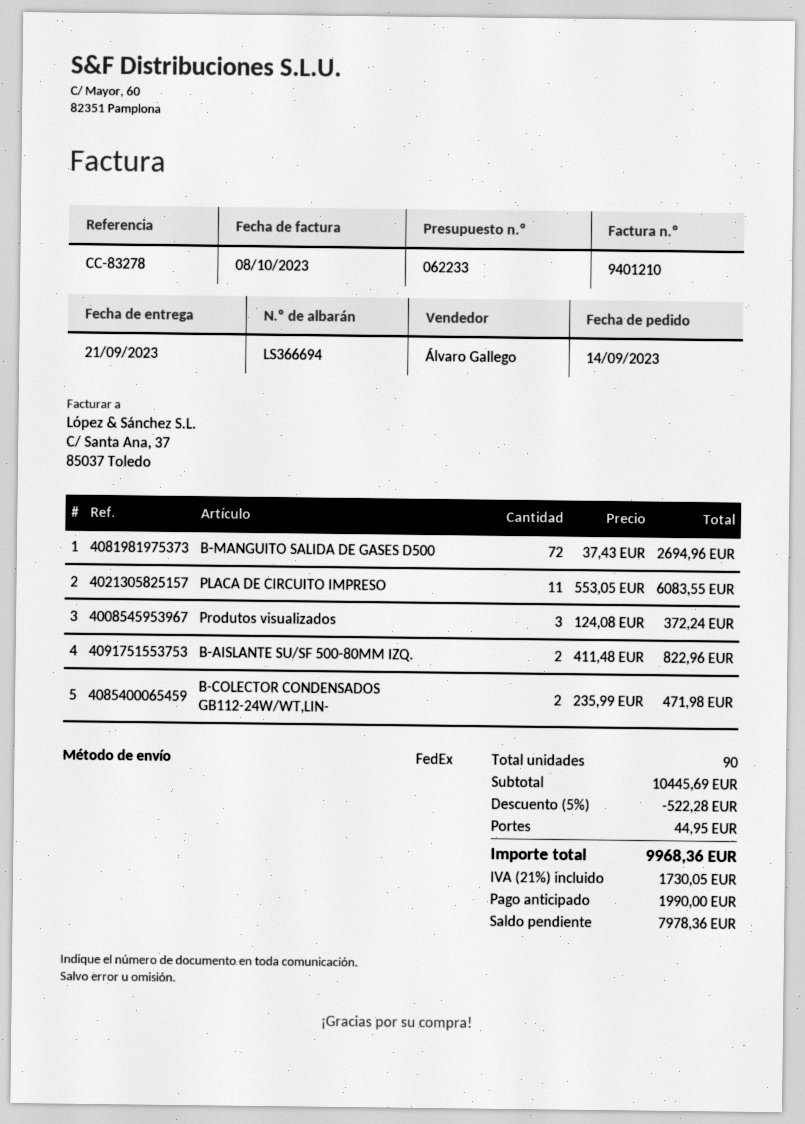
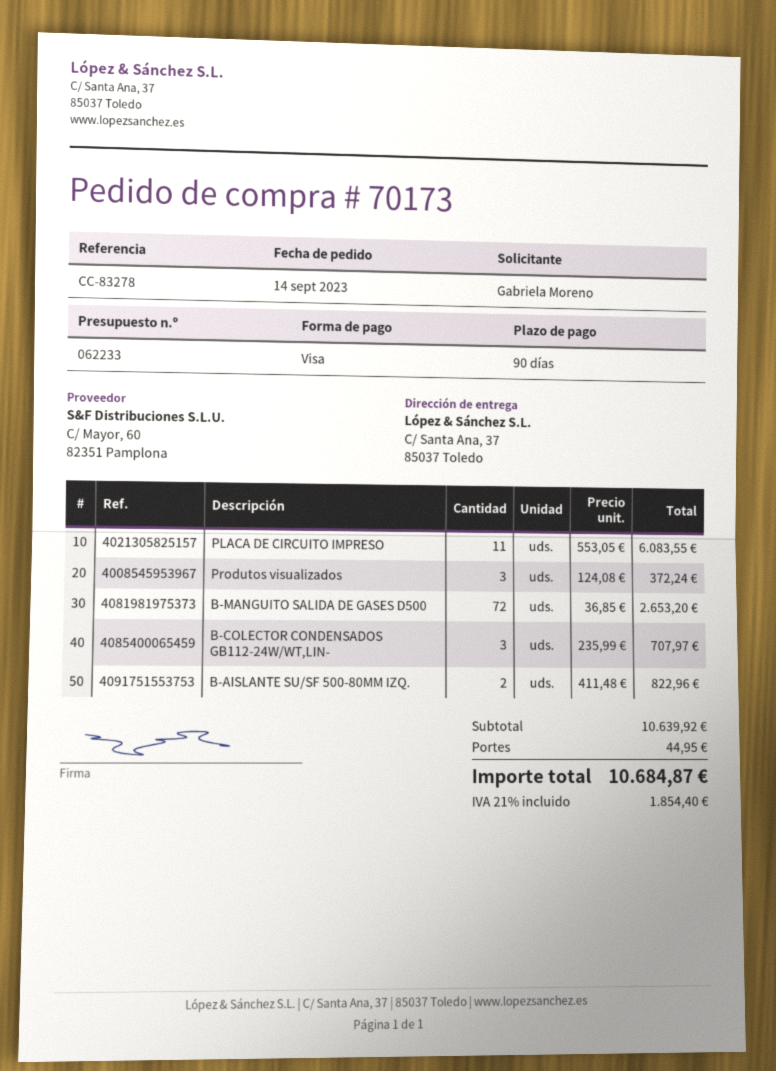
B-MANGUITO SALIDA DE GASES D500: 72 x 37.43 = 2694.96 -> 72 x 36.85 = 2653.20
B-COLECTOR CONDENSADOS GB112-24W/WT,LIN-: 2 x 235.99 = 471.98 -> 3 x 235.99 = 707.97
subtotal: 10445.69 -> 10639.92
discount: 5% = 522.28 -> none
tax: 21% = 1730.05 -> 21% = 1854.40
total: 9968.36 -> 10684.87

